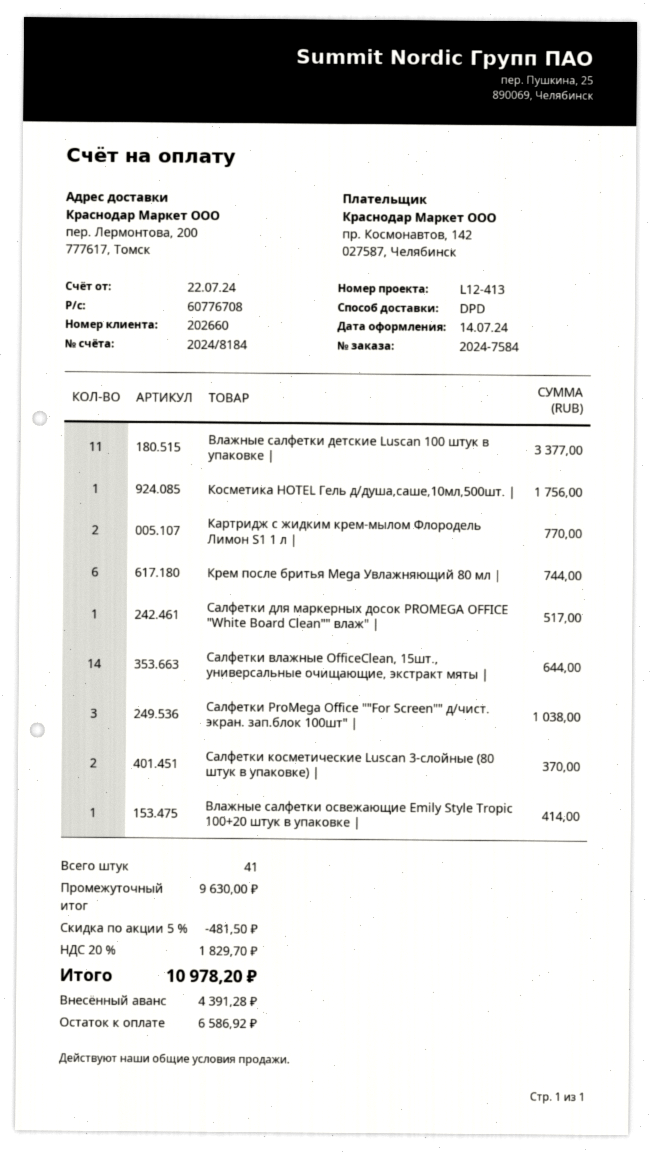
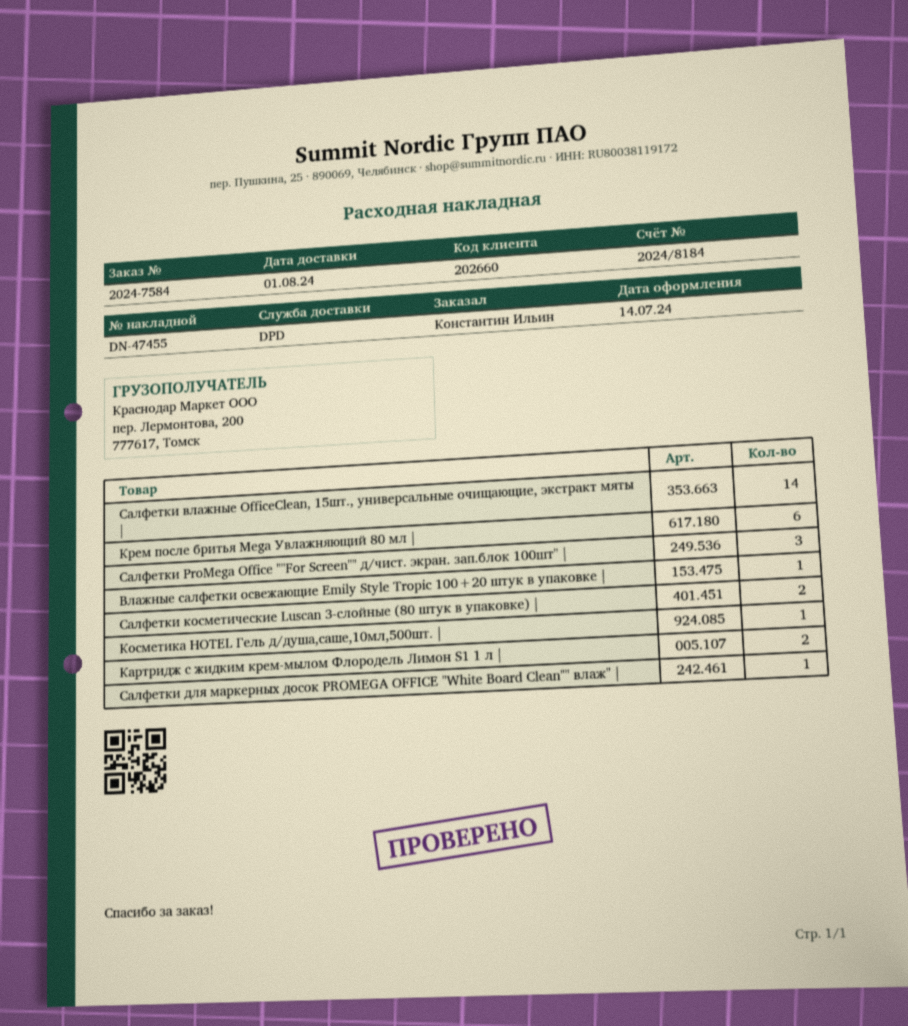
Влажные салфетки детские Luscan 100 штук в упаковке |: 11 -> none

